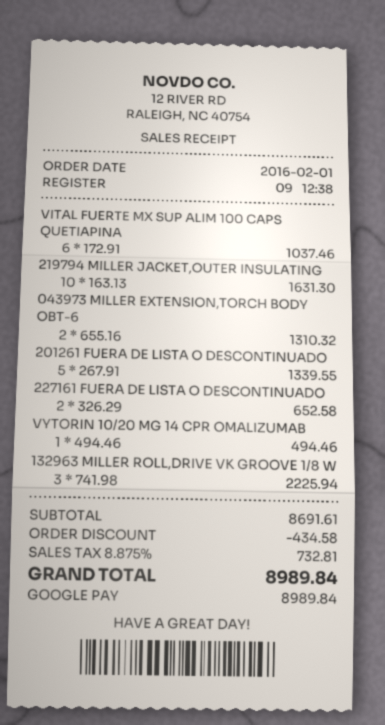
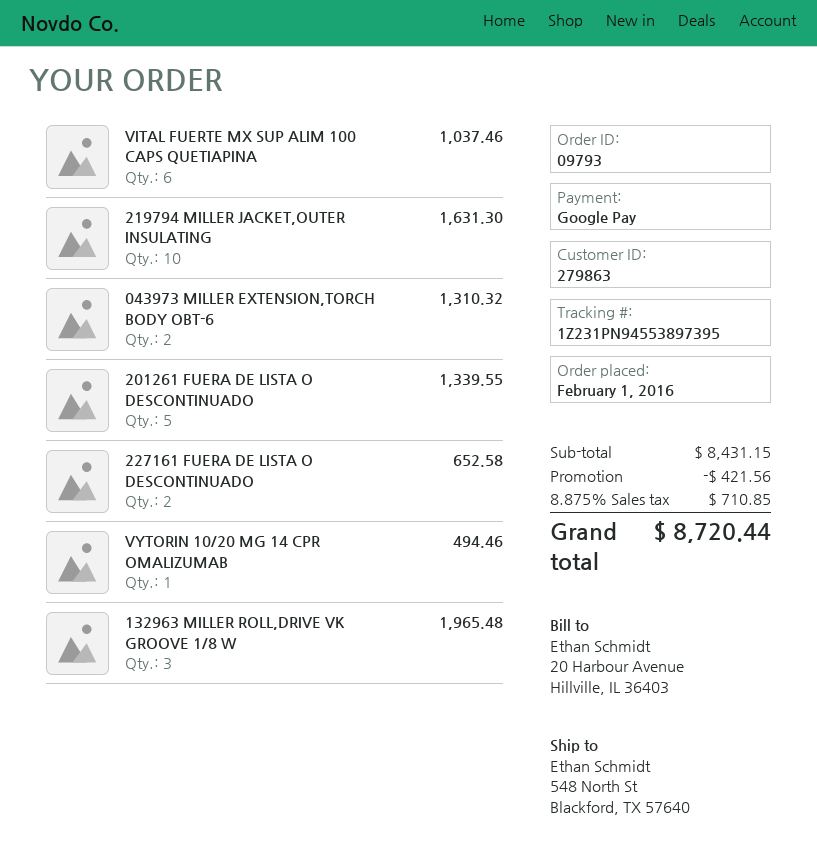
132963 MILLER ROLL,DRIVE VK GROOVE 1/8 W: 3 for 2225.94 -> 3 for 1965.48
subtotal: 8691.61 -> 8431.15
discount: 434.58 -> 421.56
tax: 8.875% = 732.81 -> 8.875% = 710.85
total: 8989.84 -> 8720.44

